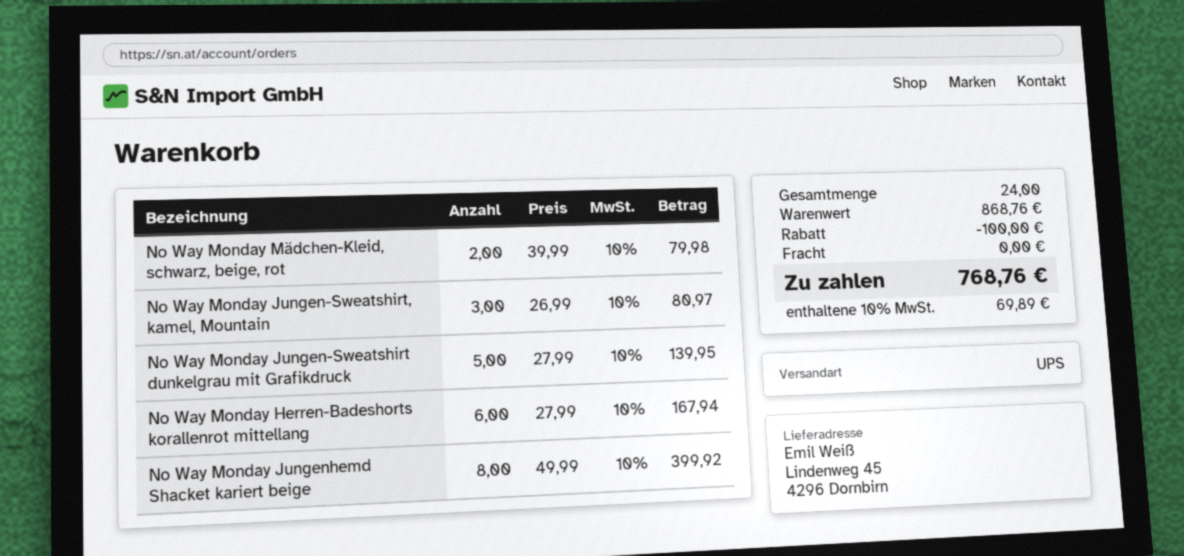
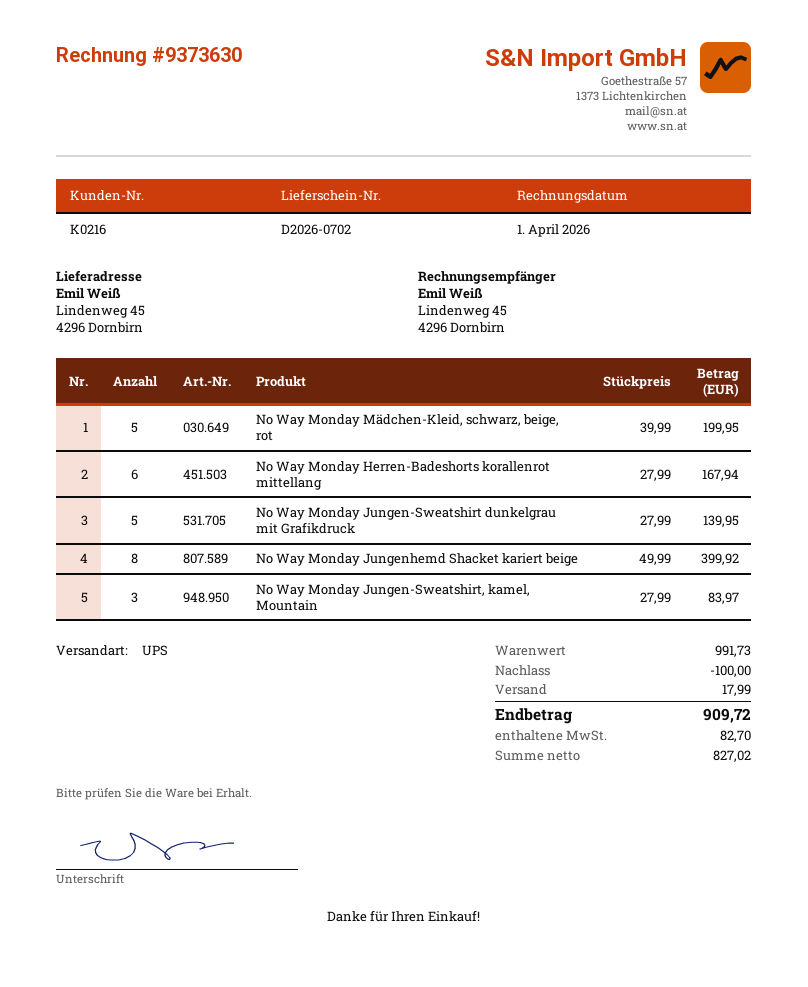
No Way Monday Mädchen-Kleid, schwarz, beige, rot: 2 x 39.99 = 79.98 -> 5 x 39.99 = 199.95
No Way Monday Jungen-Sweatshirt, kamel, Mountain: 3 x 26.99 = 80.97 -> 3 x 27.99 = 83.97
subtotal: 868.76 -> 991.73
shipping: 0.00 -> 17.99
tax: 69.89 -> 82.70
total: 768.76 -> 909.72

